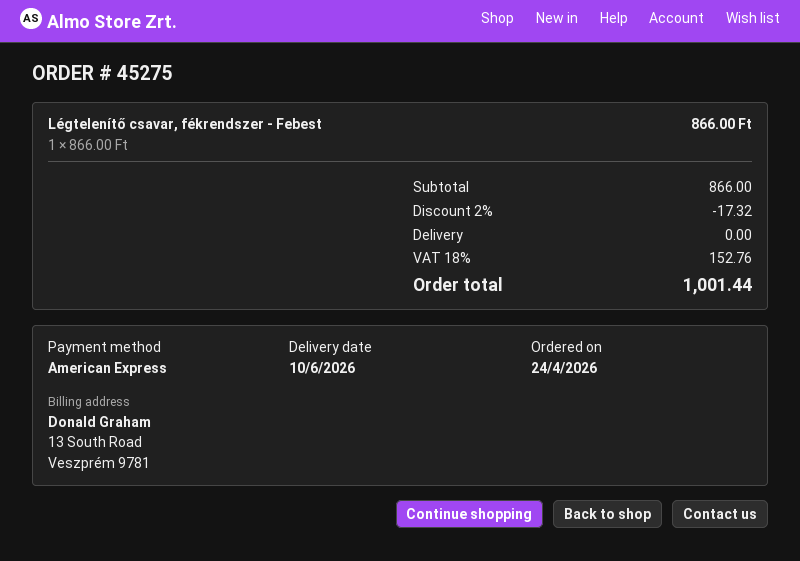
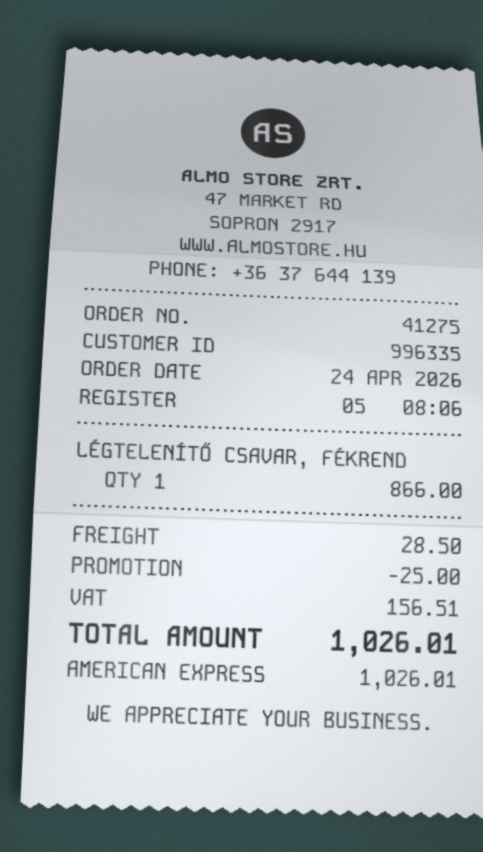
order number: 45275 -> 41275
discount: 17.32 -> 25.00
shipping: 0.00 -> 28.50
tax: 152.76 -> 156.51
total: 1001.44 -> 1026.01

